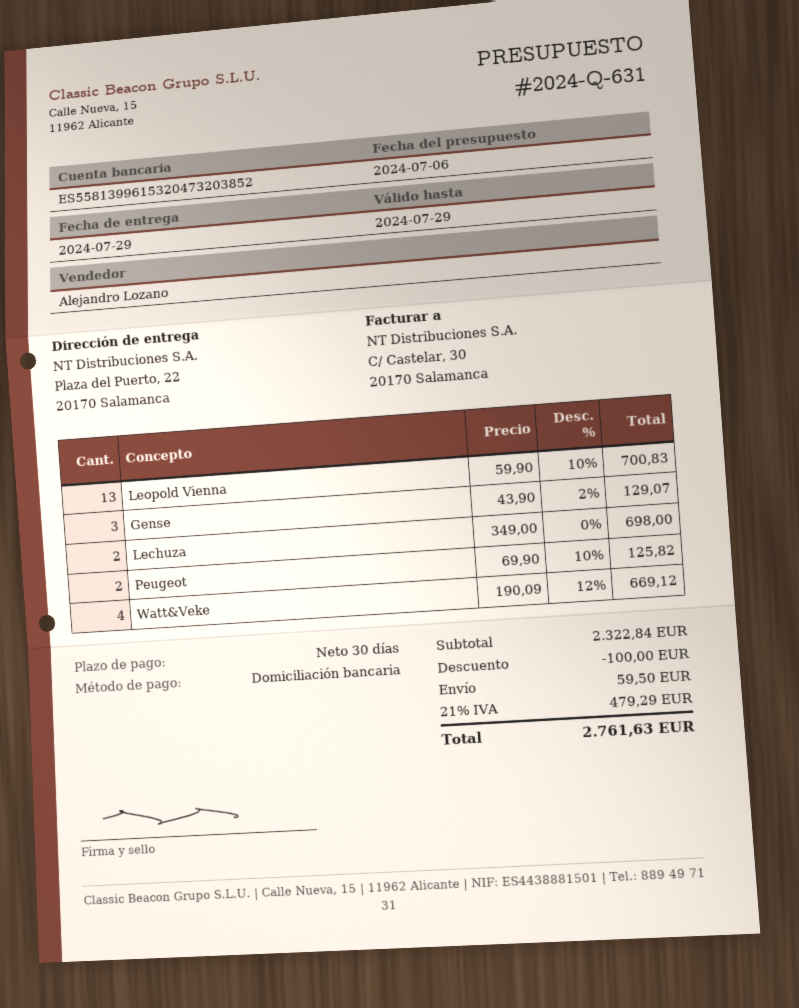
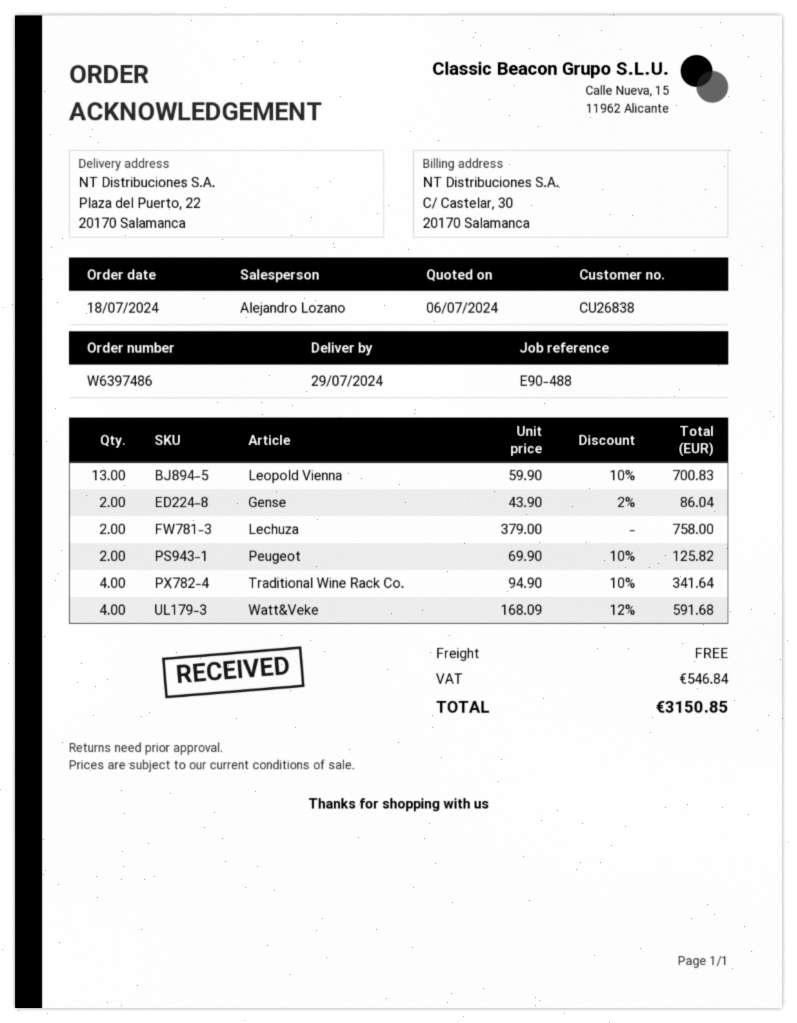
Gense: 3 x 43.90 - 2% = 129.07 -> 2 x 43.90 - 2% = 86.04
Lechuza: 2 x 349.00 = 698.00 -> 2 x 379.00 = 758.00
Watt&Veke: 4 x 190.09 - 12% = 669.12 -> 4 x 168.09 - 12% = 591.68
Traditional Wine Rack Co.: none -> 4 x 94.90 - 10% = 341.64
discount: 100.00 -> none
shipping: 59.50 -> 0.00
tax: 479.29 -> 546.84
total: 2761.63 -> 3150.85

